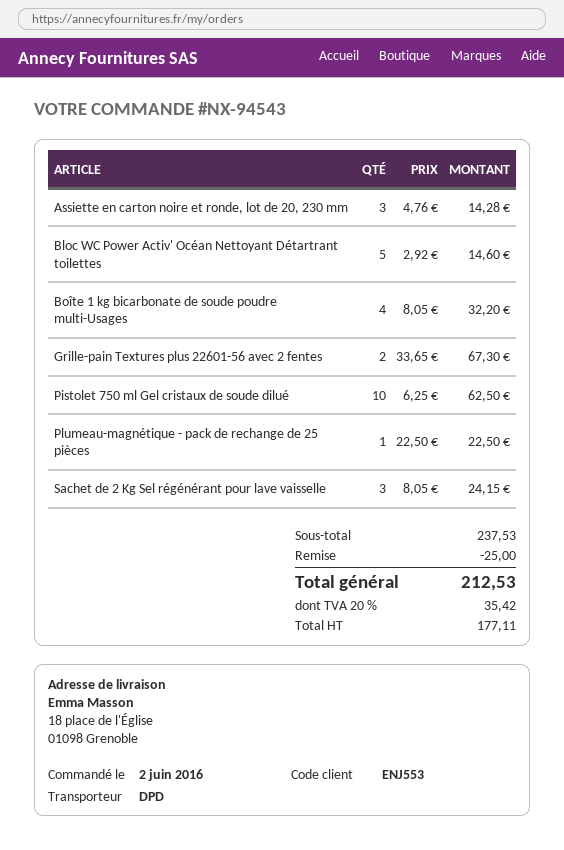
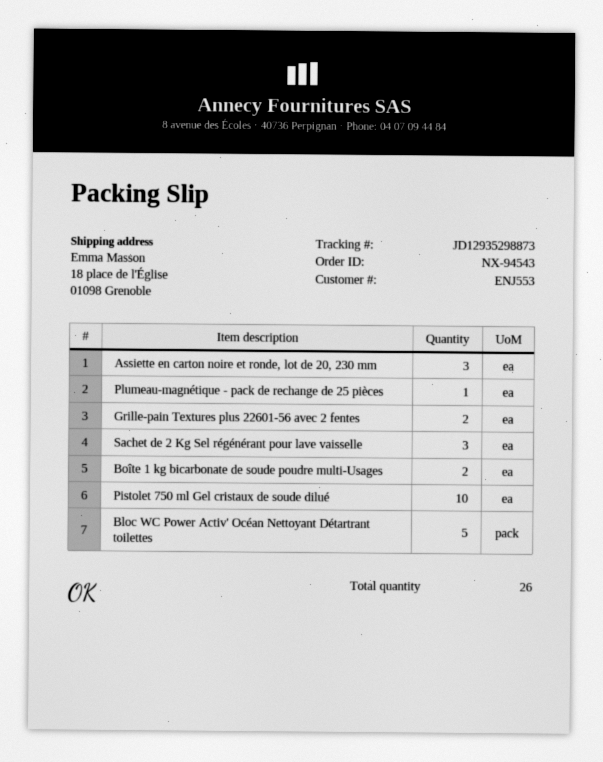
Boîte 1 kg bicarbonate de soude poudre multi-Usages: 4 -> 2

